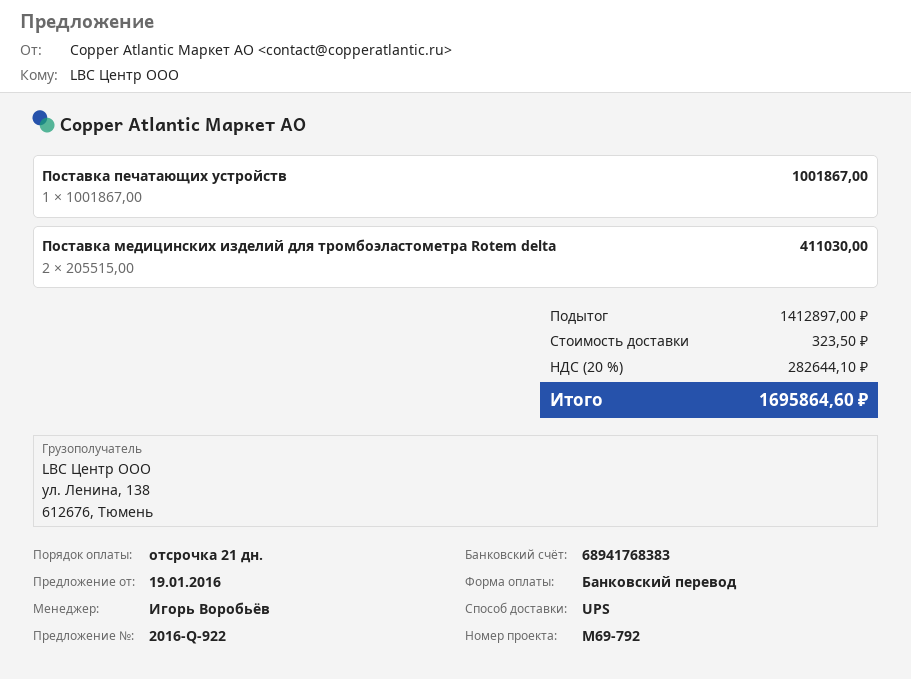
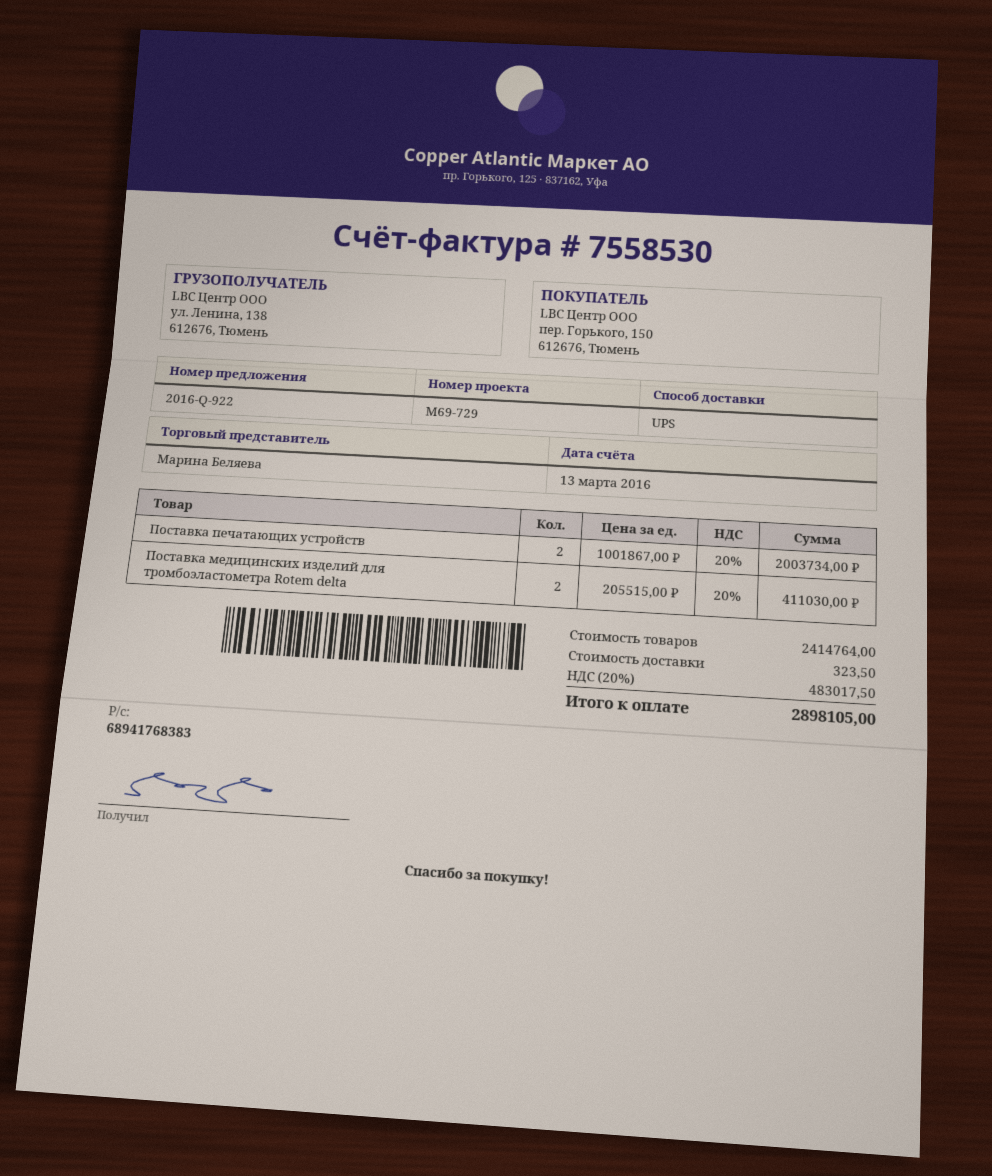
reference: M69-792 -> M69-729
sales rep: Игорь Воробьёв -> Марина Беляева
Поставка печатающих устройств: 1 x 1001867.00 = 1001867.00 -> 2 x 1001867.00 = 2003734.00
subtotal: 1412897.00 -> 2414764.00
tax: 20% = 282644.10 -> 20% = 483017.50
total: 1695864.60 -> 2898105.00

